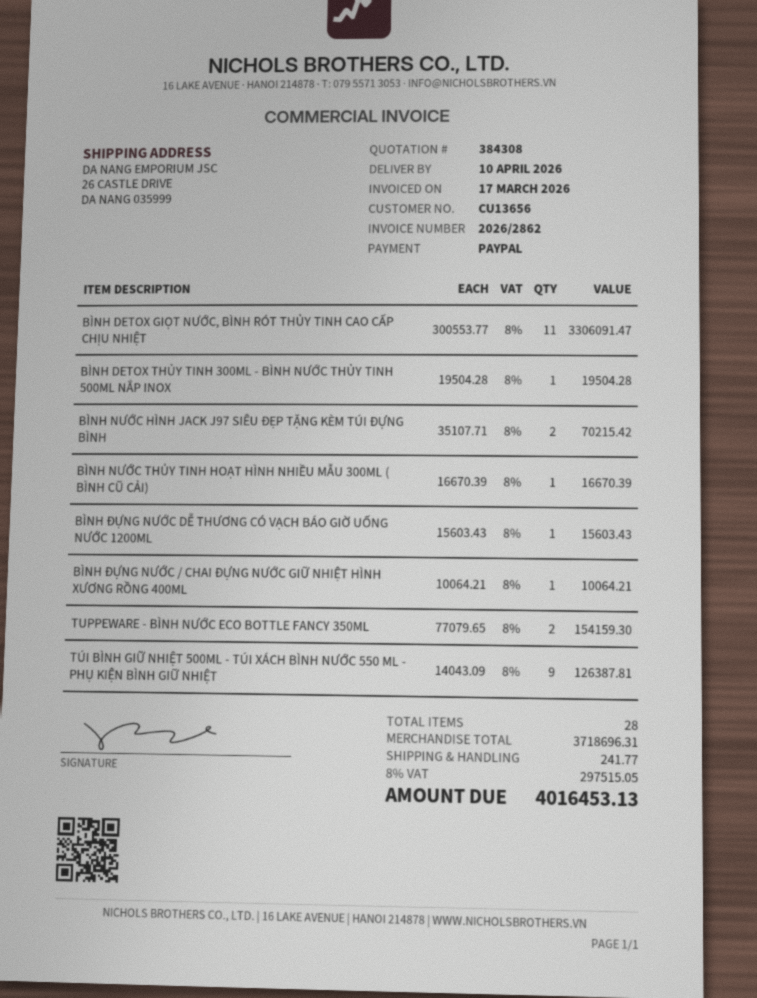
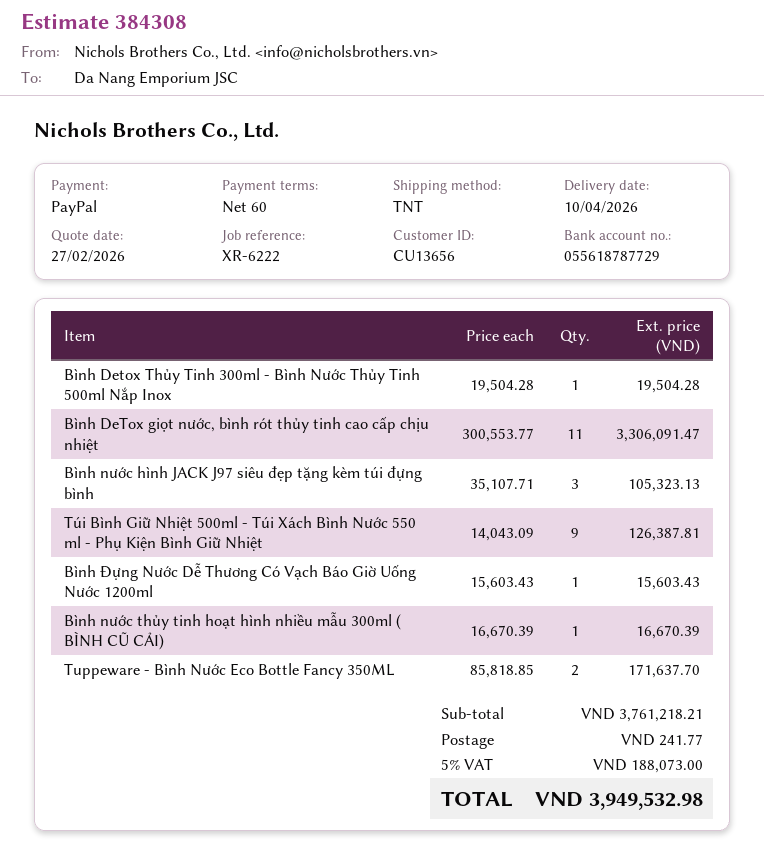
BÌNH NƯỚC HÌNH JACK J97 SIÊU ĐẸP TẶNG KÈM TÚI ĐỰNG BÌNH: 2 x 35107.71 = 70215.42 -> 3 x 35107.71 = 105323.13
BÌNH ĐỰNG NƯỚC / CHAI ĐỰNG NƯỚC GIỮ NHIỆT HÌNH XƯƠNG RỒNG 400ML: 1 x 10064.21 = 10064.21 -> none
TUPPEWARE - BÌNH NƯỚC ECO BOTTLE FANCY 350ML: 2 x 77079.65 = 154159.30 -> 2 x 85818.85 = 171637.70
subtotal: 3718696.31 -> 3761218.21
tax: 8% = 297515.05 -> 5% = 188073.00
total: 4016453.13 -> 3949532.98

